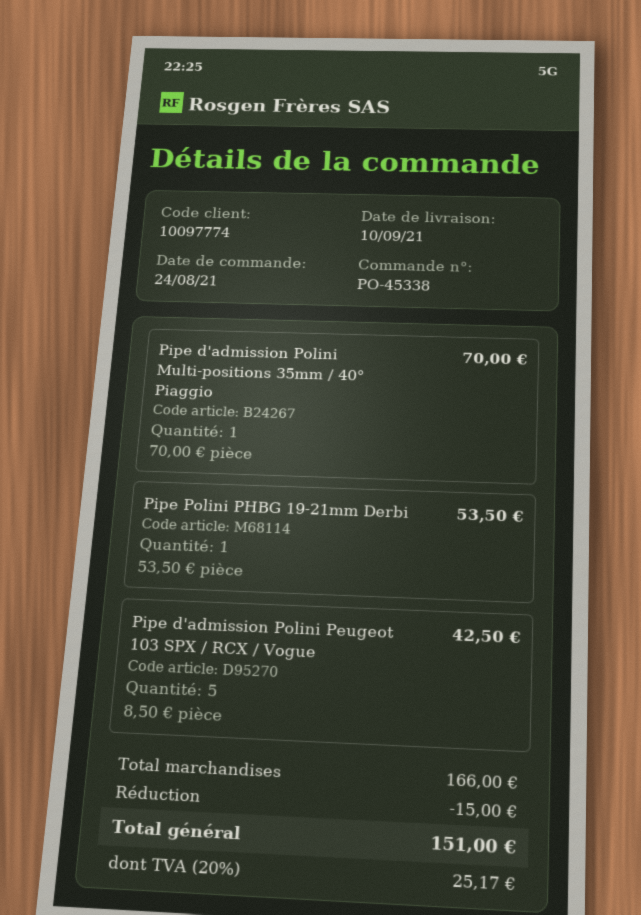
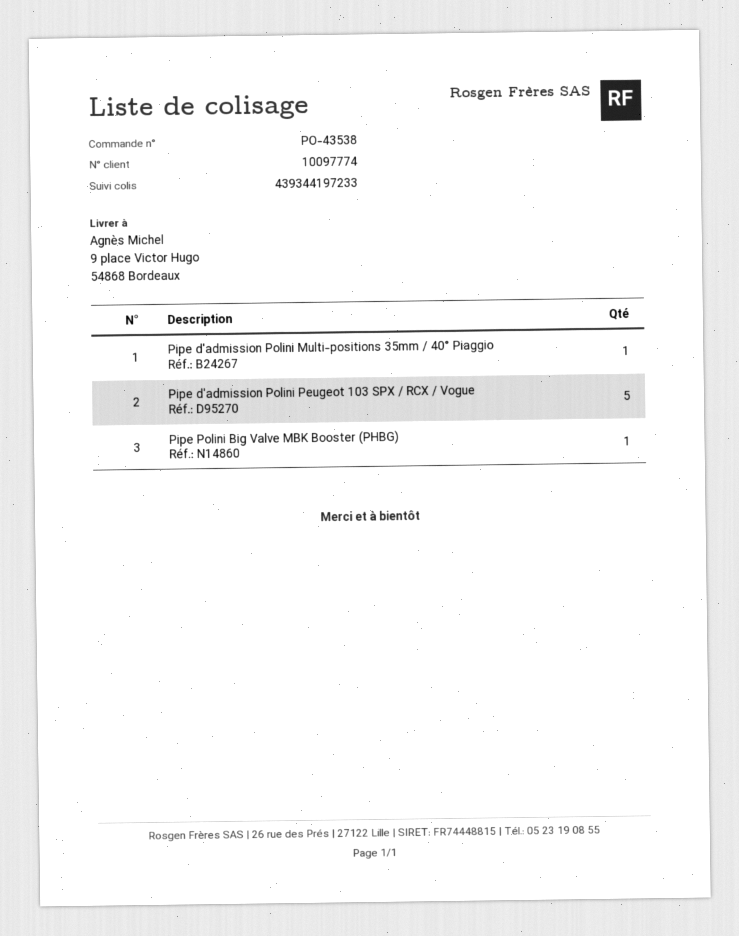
order number: PO-45338 -> PO-43538
Pipe Polini PHBG 19-21mm Derbi: 1 -> none
Pipe Polini Big Valve MBK Booster (PHBG): none -> 1

